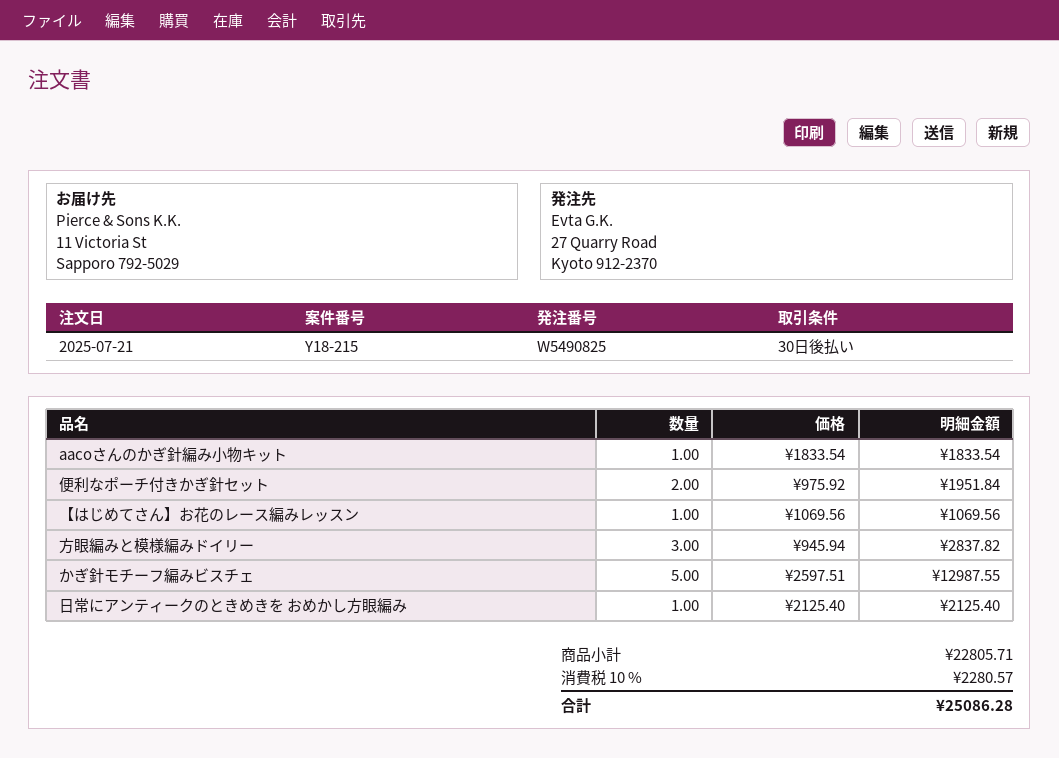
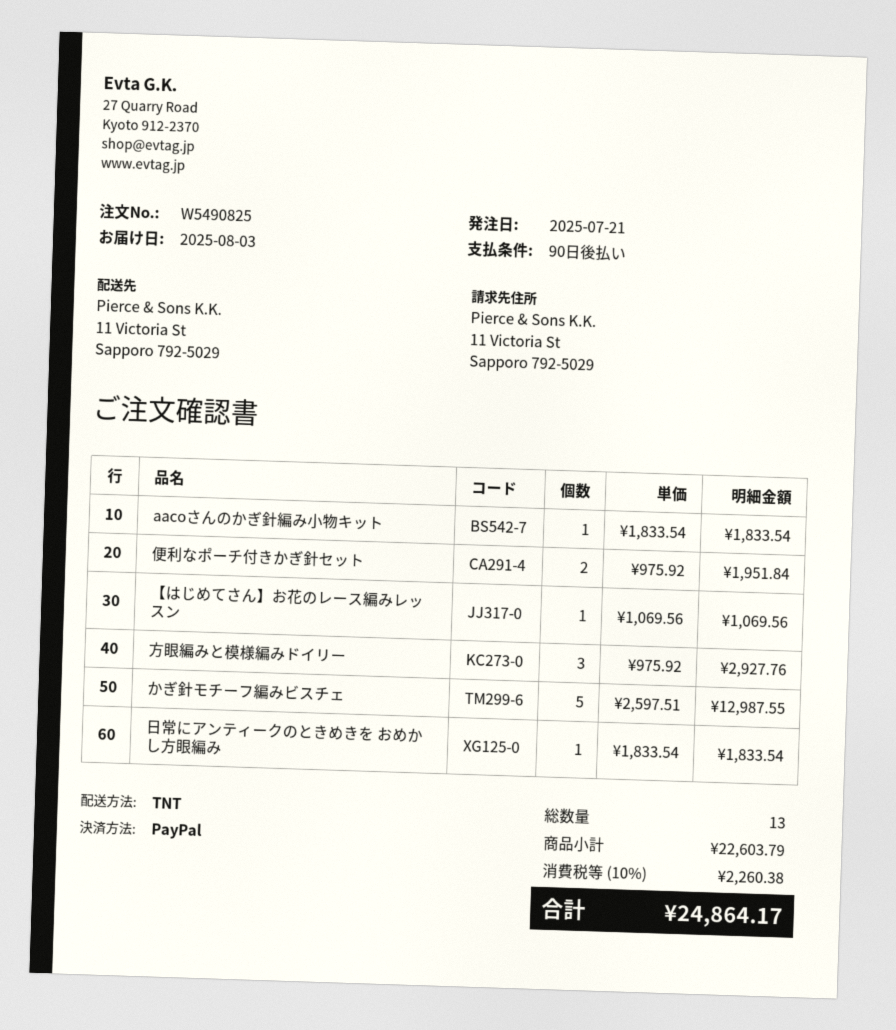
payment terms: 30 days -> 90 days
方眼編みと模様編みドイリー: 3 x 945.94 = 2837.82 -> 3 x 975.92 = 2927.76
日常にアンティークのときめきを おめかし方眼編み: 1 x 2125.40 = 2125.40 -> 1 x 1833.54 = 1833.54
subtotal: 22805.71 -> 22603.79
tax: 10% = 2280.57 -> 10% = 2260.38
total: 25086.28 -> 24864.17

